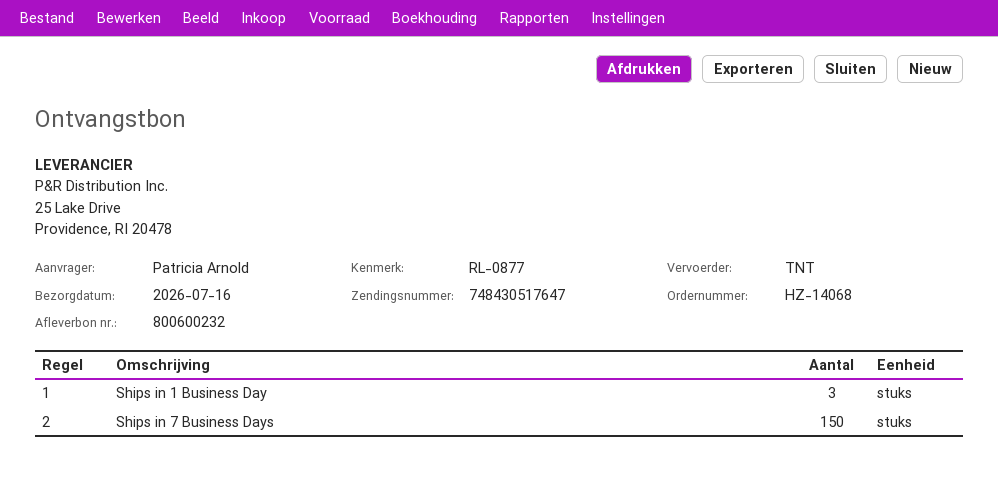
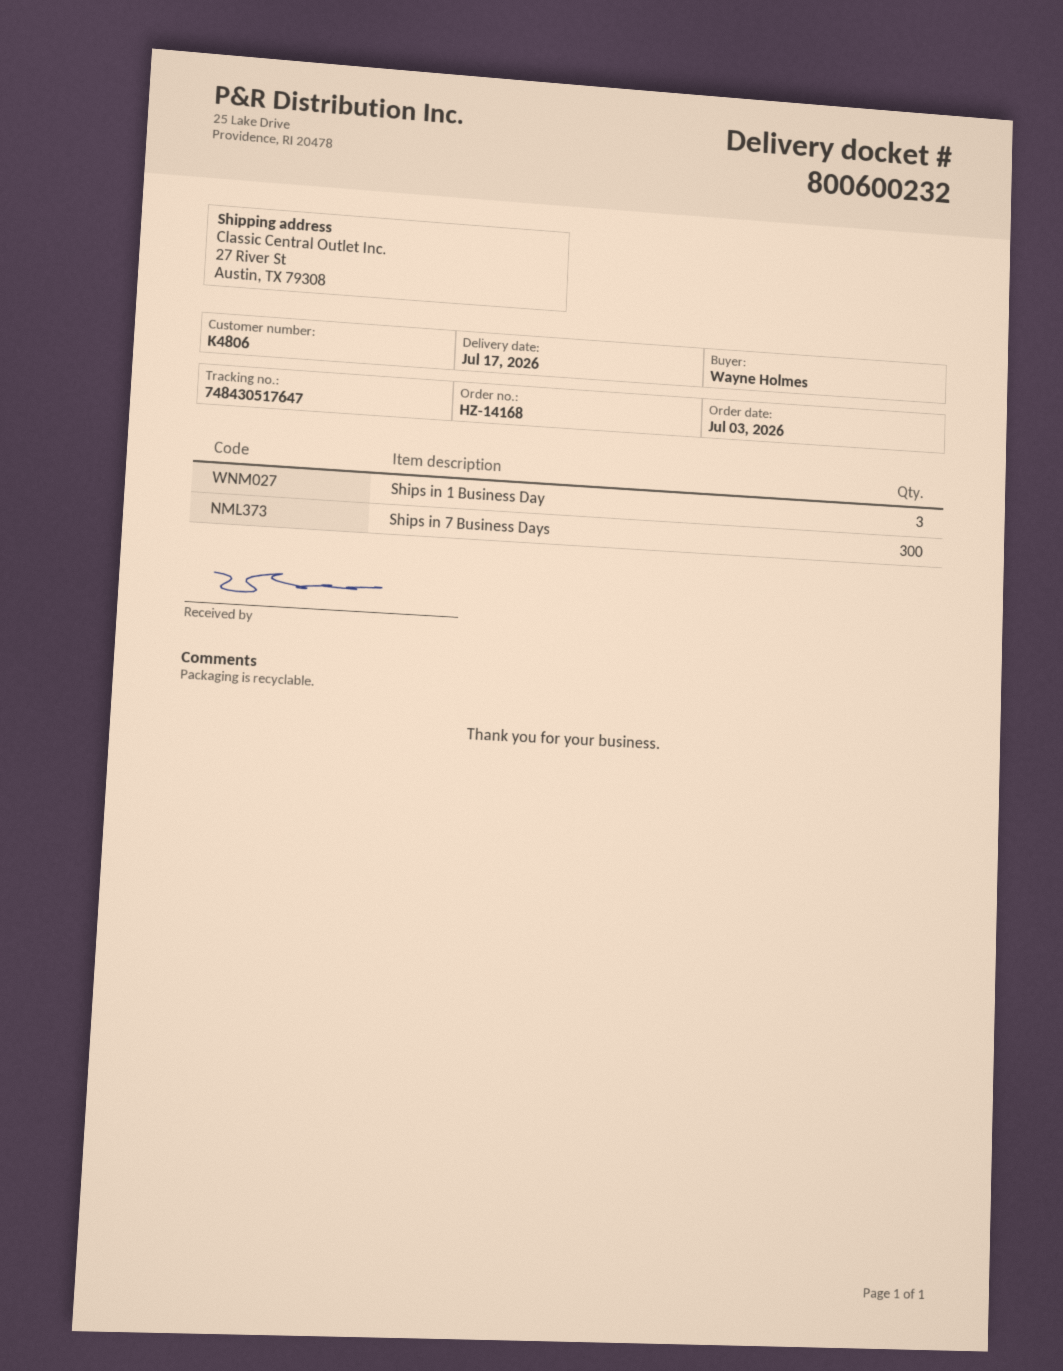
order number: HZ-14068 -> HZ-14168
delivery date: 2026-07-16 -> 2026-07-17
ordered by: Patricia Arnold -> Wayne Holmes
Ships in 7 Business Days: 150 -> 300

